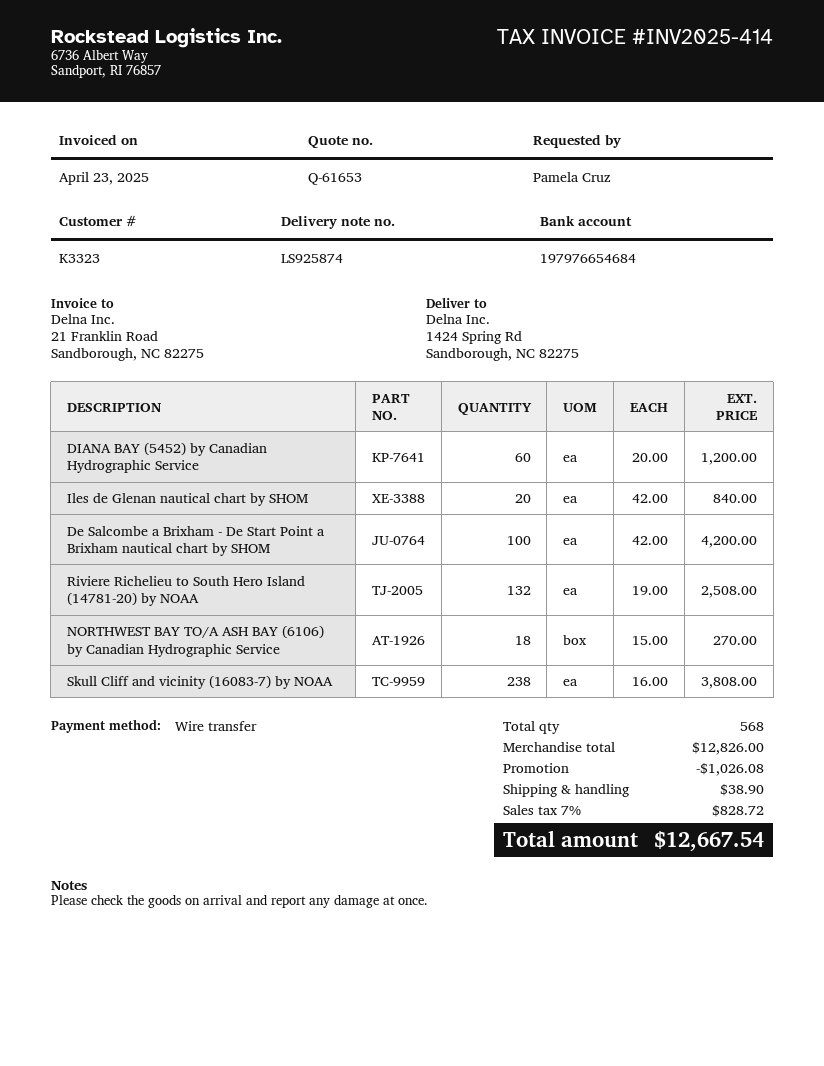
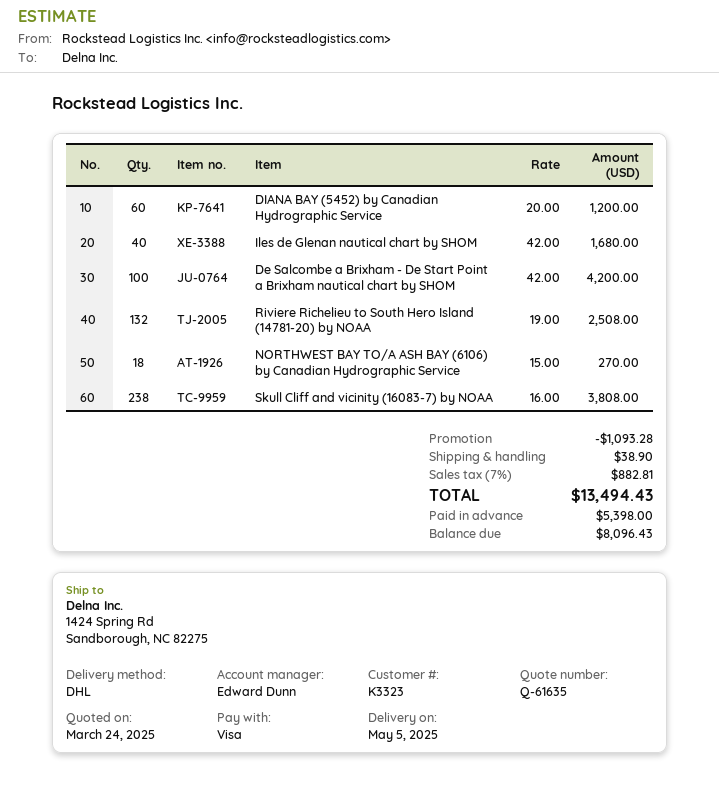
quote number: Q-61653 -> Q-61635
payment method: bank transfer -> Visa
Iles de Glenan nautical chart by SHOM: 20 x 42.00 = 840.00 -> 40 x 42.00 = 1680.00
discount: 1026.08 -> 1093.28
tax: 7% = 828.72 -> 7% = 882.81
total: 12667.54 -> 13494.43

